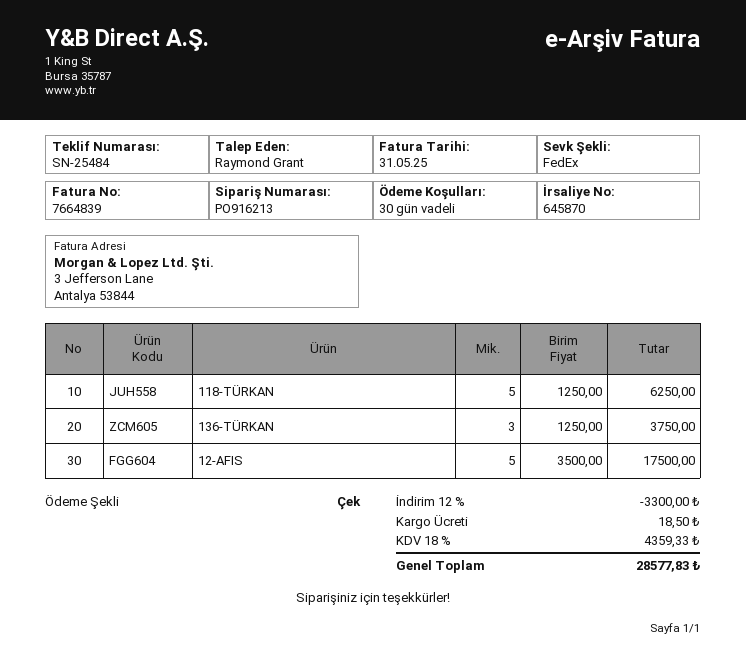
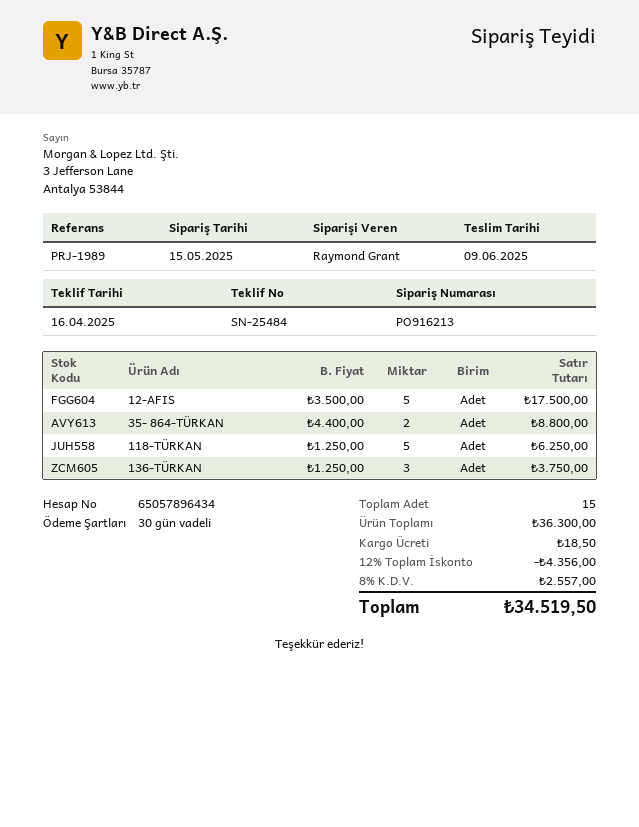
35- 864-TÜRKAN: none -> 2 x 4400.00 = 8800.00
discount: 12% = 3300.00 -> 12% = 4356.00
tax: 18% = 4359.33 -> 8% = 2557.00
total: 28577.83 -> 34519.50

